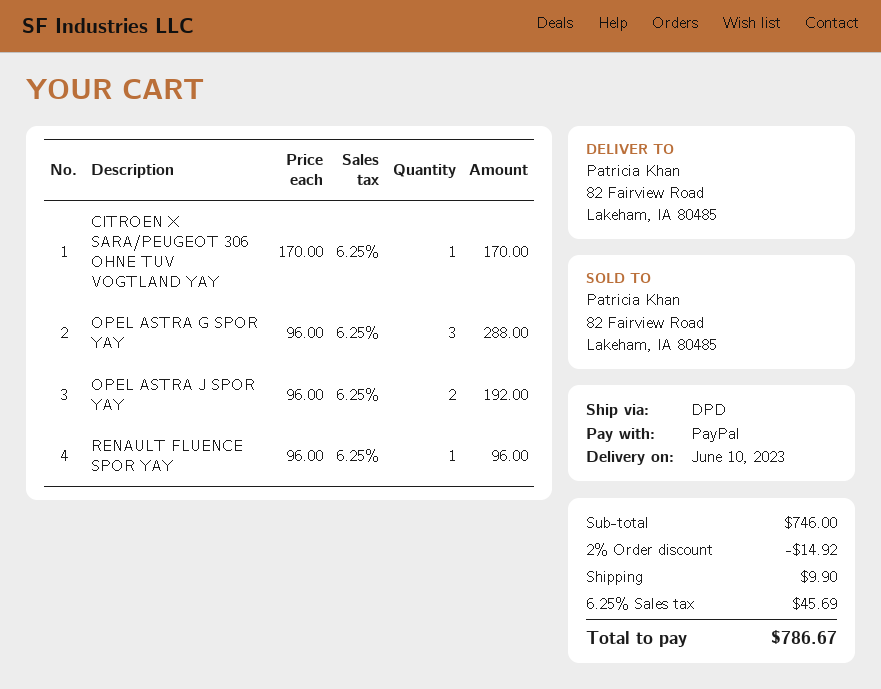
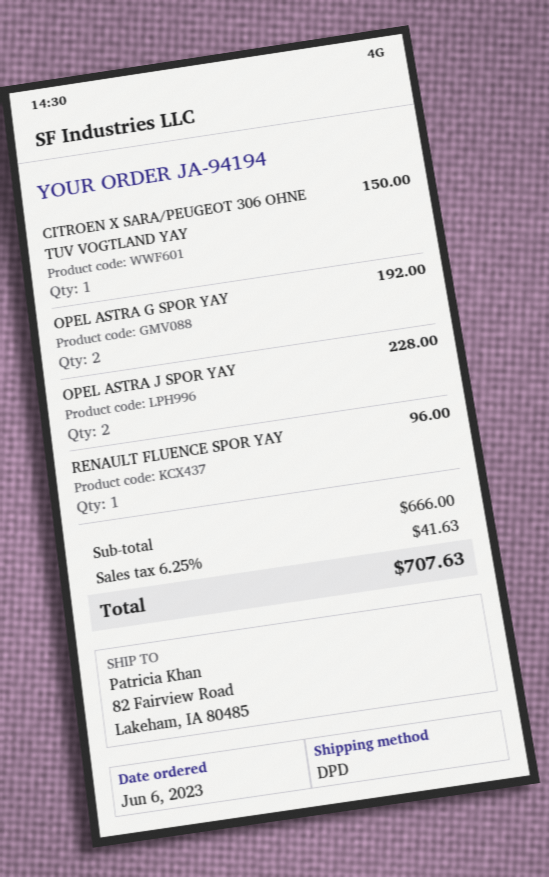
CITROEN X SARA/PEUGEOT 306 OHNE TUV VOGTLAND YAY: 1 for 170.00 -> 1 for 150.00
OPEL ASTRA G SPOR YAY: 3 for 288.00 -> 2 for 192.00
OPEL ASTRA J SPOR YAY: 2 for 192.00 -> 2 for 228.00
subtotal: 746.00 -> 666.00
discount: 2% = 14.92 -> none
shipping: 9.90 -> none
tax: 6.25% = 45.69 -> 6.25% = 41.63
total: 786.67 -> 707.63

